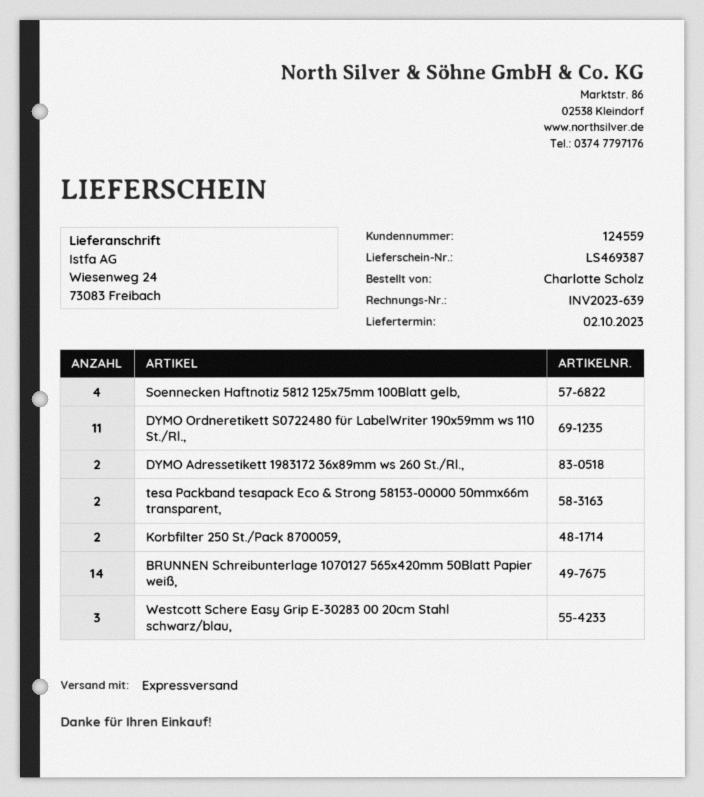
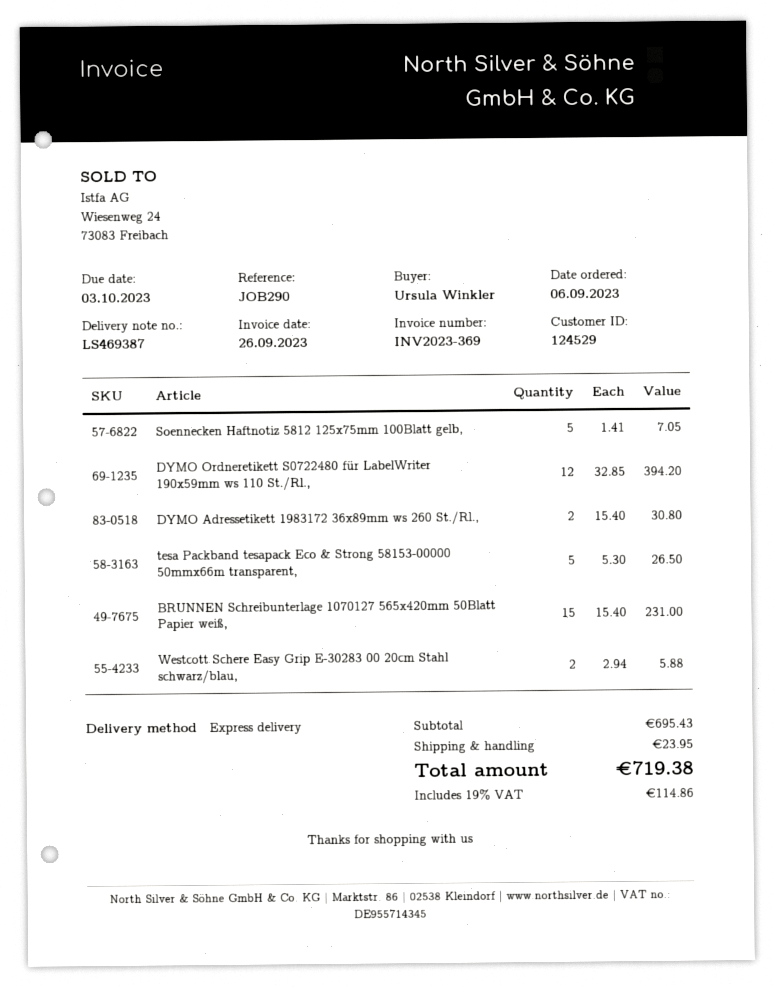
invoice number: INV2023-639 -> INV2023-369
customer number: 124559 -> 124529
ordered by: Charlotte Scholz -> Ursula Winkler
Soennecken Haftnotiz 5812 125x75mm 100Blatt gelb,: 4 -> 5
DYMO Ordneretikett S0722480 für LabelWriter 190x59mm ws 110 St./Rl.,: 11 -> 12
tesa Packband tesapack Eco & Strong 58153-00000 50mmx66m transparent,: 2 -> 5
Korbfilter 250 St./Pack 8700059,: 2 -> none
BRUNNEN Schreibunterlage 1070127 565x420mm 50Blatt Papier weiß,: 14 -> 15
Westcott Schere Easy Grip E-30283 00 20cm Stahl schwarz/blau,: 3 -> 2

